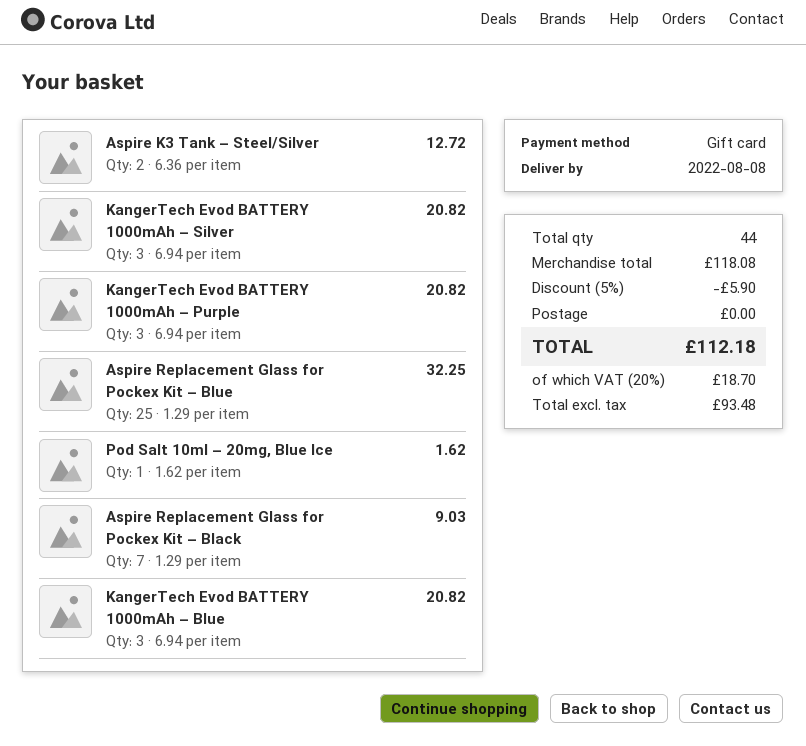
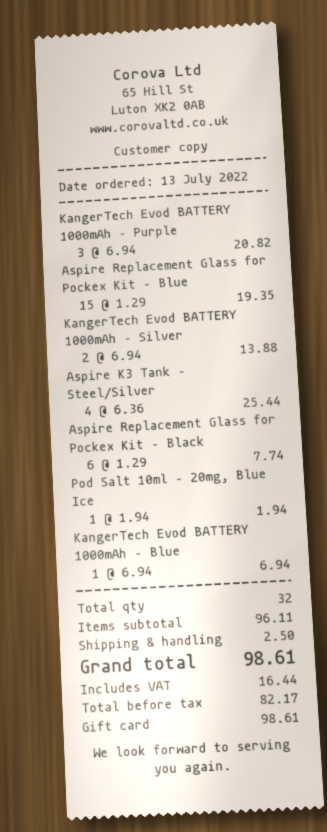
Aspire K3 Tank – Steel/Silver: 2 x 6.36 = 12.72 -> 4 x 6.36 = 25.44
KangerTech Evod BATTERY 1000mAh – Silver: 3 x 6.94 = 20.82 -> 2 x 6.94 = 13.88
Aspire Replacement Glass for Pockex Kit – Blue: 25 x 1.29 = 32.25 -> 15 x 1.29 = 19.35
Pod Salt 10ml – 20mg, Blue Ice: 1 x 1.62 = 1.62 -> 1 x 1.94 = 1.94
Aspire Replacement Glass for Pockex Kit – Black: 7 x 1.29 = 9.03 -> 6 x 1.29 = 7.74
KangerTech Evod BATTERY 1000mAh – Blue: 3 x 6.94 = 20.82 -> 1 x 6.94 = 6.94
total quantity: 44 -> 32
subtotal: 118.08 -> 96.11
discount: 5% = 5.90 -> none
shipping: 0.00 -> 2.50
net: 93.48 -> 82.17
tax: 18.70 -> 16.44
total: 112.18 -> 98.61

